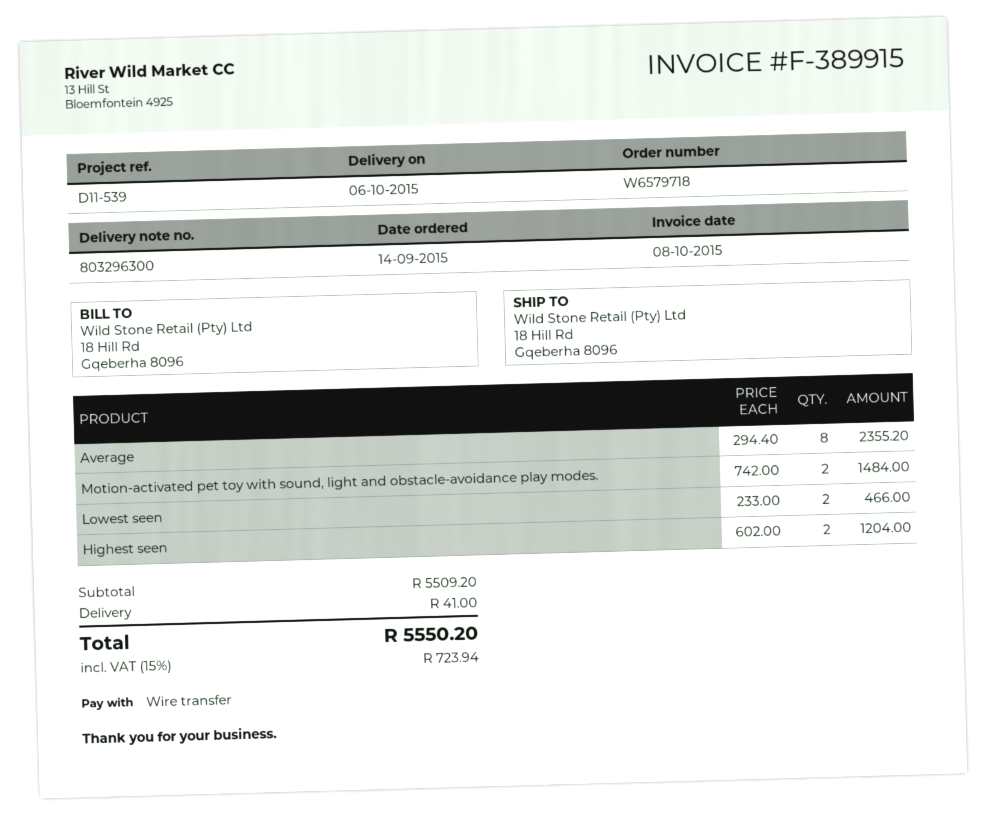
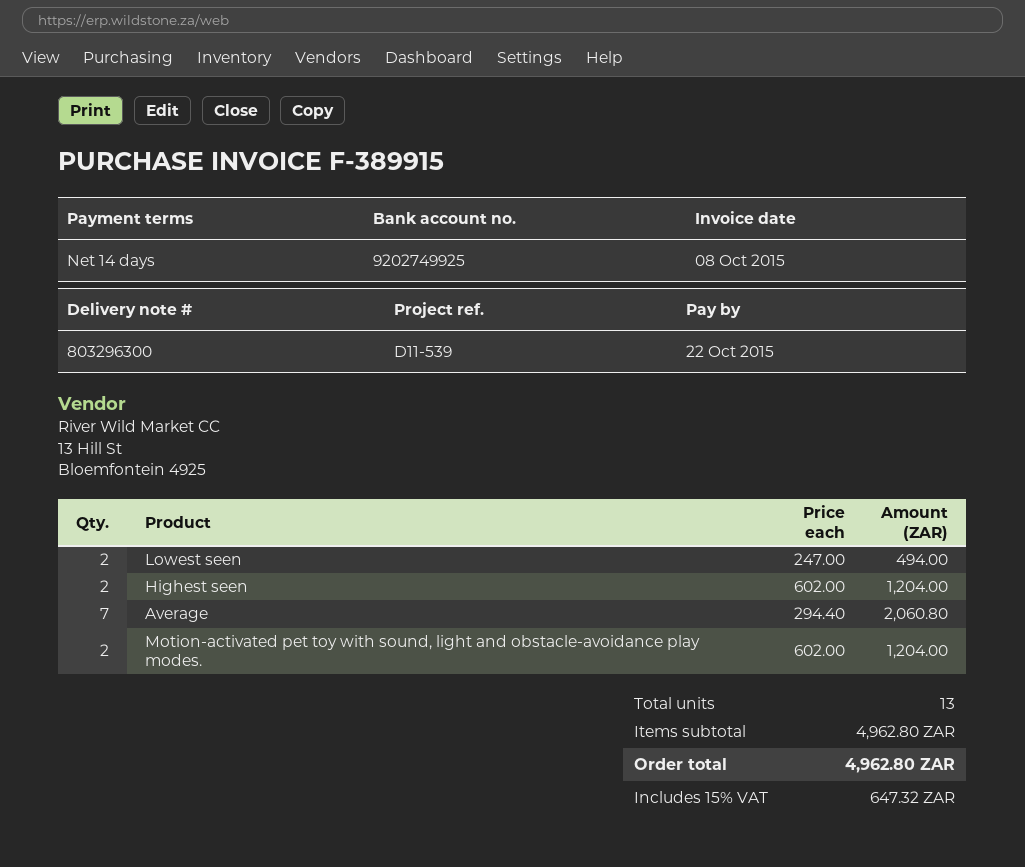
Average: 8 x 294.40 = 2355.20 -> 7 x 294.40 = 2060.80
Motion-activated pet toy with sound, light and obstacle-avoidance play modes.: 2 x 742.00 = 1484.00 -> 2 x 602.00 = 1204.00
Lowest seen: 2 x 233.00 = 466.00 -> 2 x 247.00 = 494.00
subtotal: 5509.20 -> 4962.80
shipping: 41.00 -> none
tax: 15% = 723.94 -> 15% = 647.32
total: 5550.20 -> 4962.80

